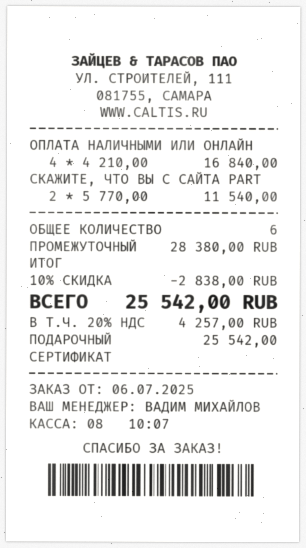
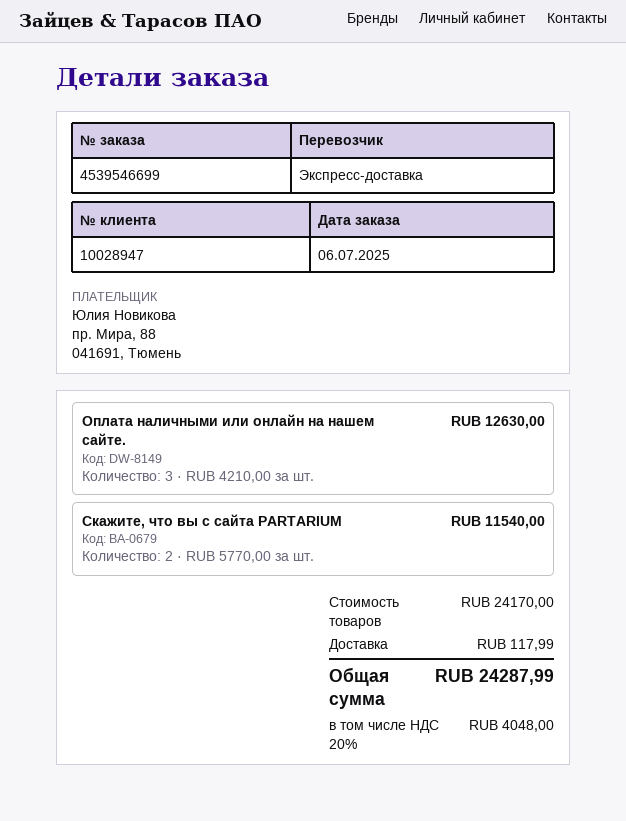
ОПЛАТА НАЛИЧНЫМИ ИЛИ ОНЛАЙН: 4 x 4210.00 = 16840.00 -> 3 x 4210.00 = 12630.00
subtotal: 28380.00 -> 24170.00
discount: 10% = 2838.00 -> none
shipping: none -> 117.99
tax: 20% = 4257.00 -> 20% = 4048.00
total: 25542.00 -> 24287.99

